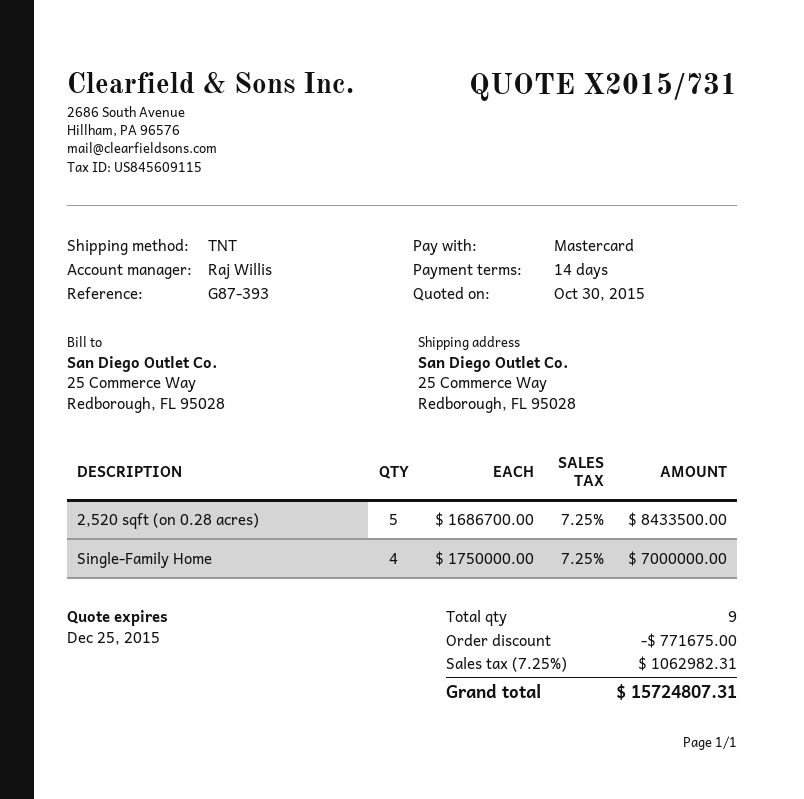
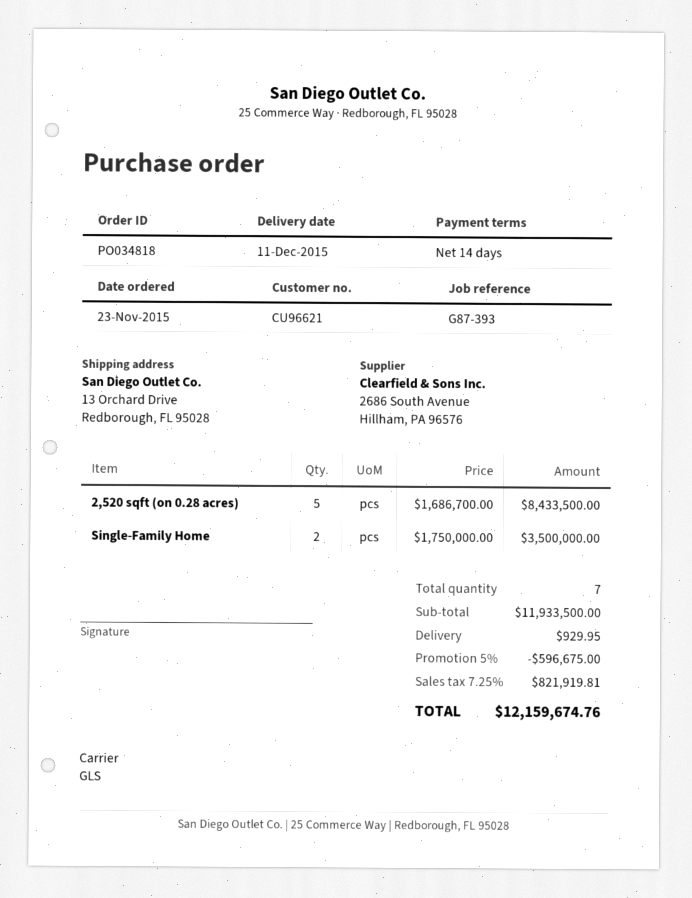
shipping method: TNT -> GLS
ship to: 25 Commerce Way, Redborough, FL 95028 -> 13 Orchard Drive, Redborough, FL 95028
Single-Family Home: 4 x 1750000.00 = 7000000.00 -> 2 x 1750000.00 = 3500000.00
total quantity: 9 -> 7
discount: 771675.00 -> 596675.00
shipping: none -> 929.95
tax: 7.25% = 1062982.31 -> 7.25% = 821919.81
total: 15724807.31 -> 12159674.76

